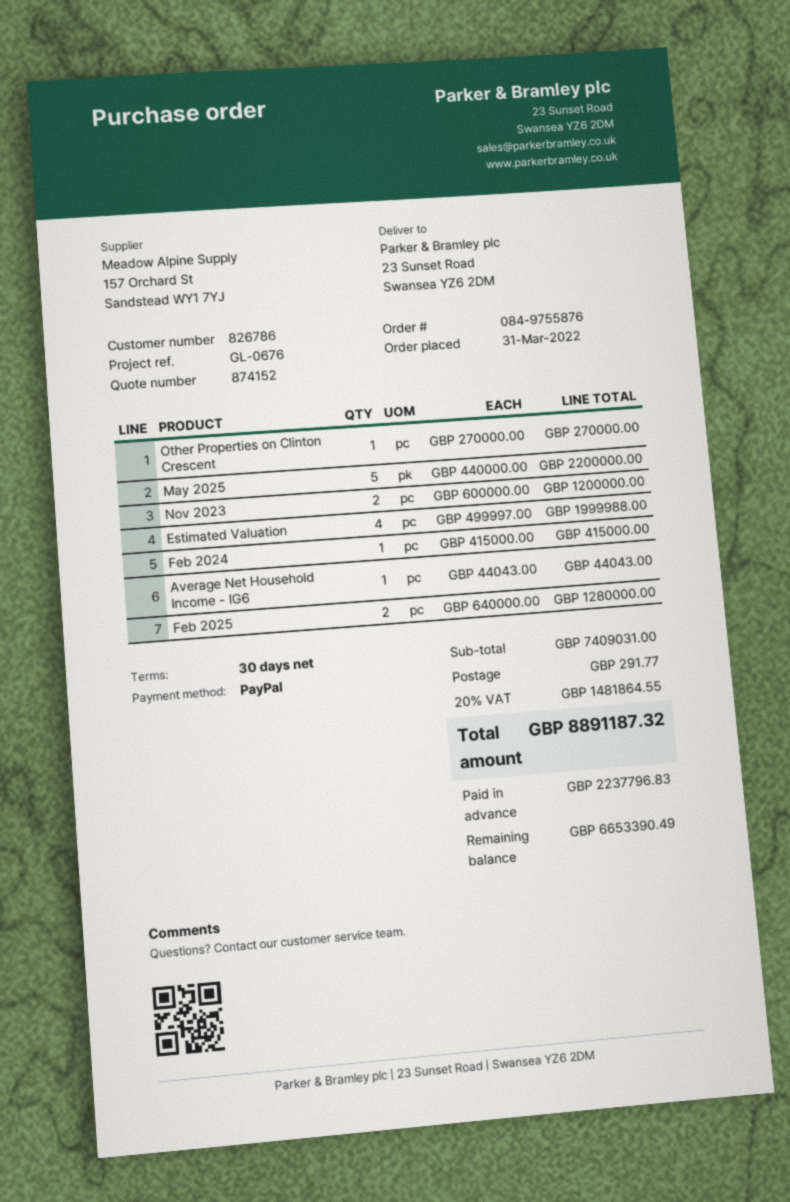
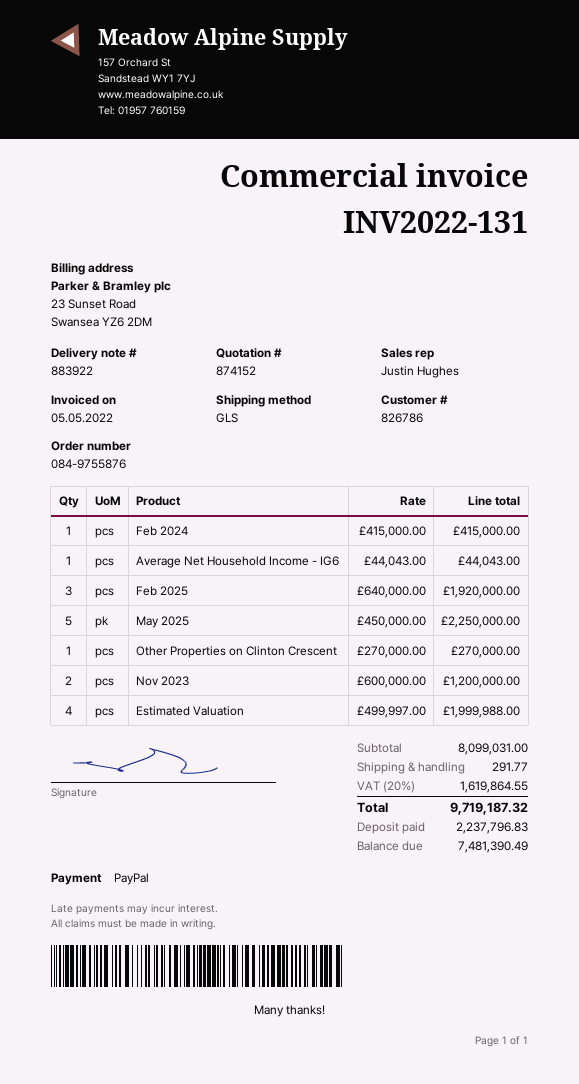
May 2025: 5 x 440000.00 = 2200000.00 -> 5 x 450000.00 = 2250000.00
Feb 2025: 2 x 640000.00 = 1280000.00 -> 3 x 640000.00 = 1920000.00
subtotal: 7409031.00 -> 8099031.00
tax: 20% = 1481864.55 -> 20% = 1619864.55
total: 8891187.32 -> 9719187.32
balance: 6653390.49 -> 7481390.49

